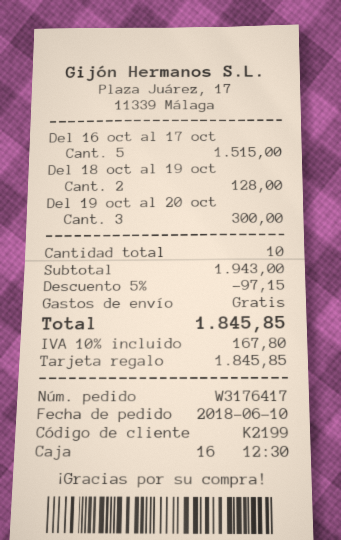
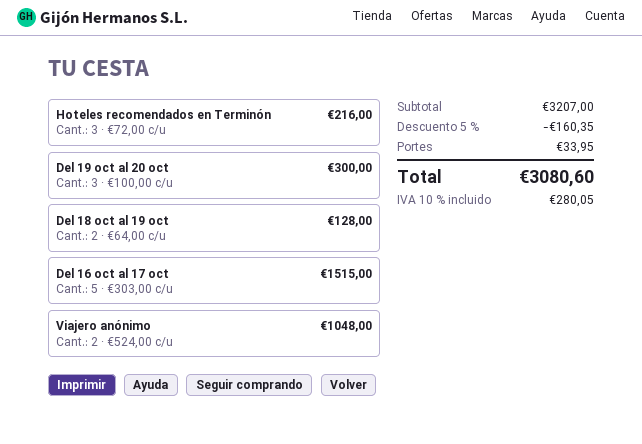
Hoteles recomendados en Terminón: none -> 3 for 216.00
Viajero anónimo: none -> 2 for 1048.00
subtotal: 1943.00 -> 3207.00
discount: 5% = 97.15 -> 5% = 160.35
shipping: 0.00 -> 33.95
tax: 10% = 167.80 -> 10% = 280.05
total: 1845.85 -> 3080.60

